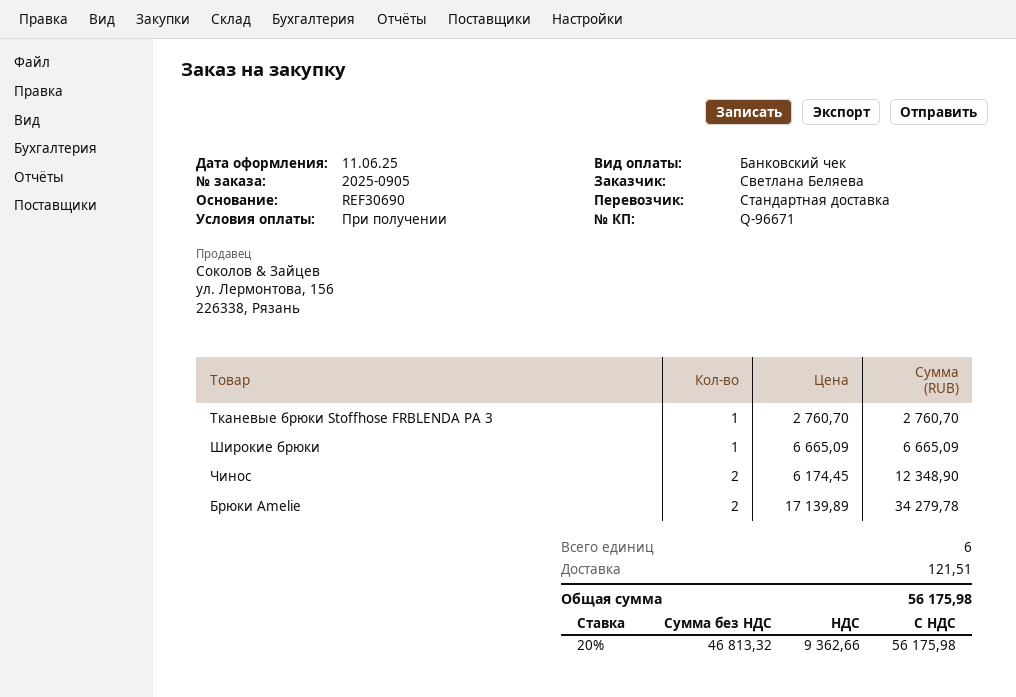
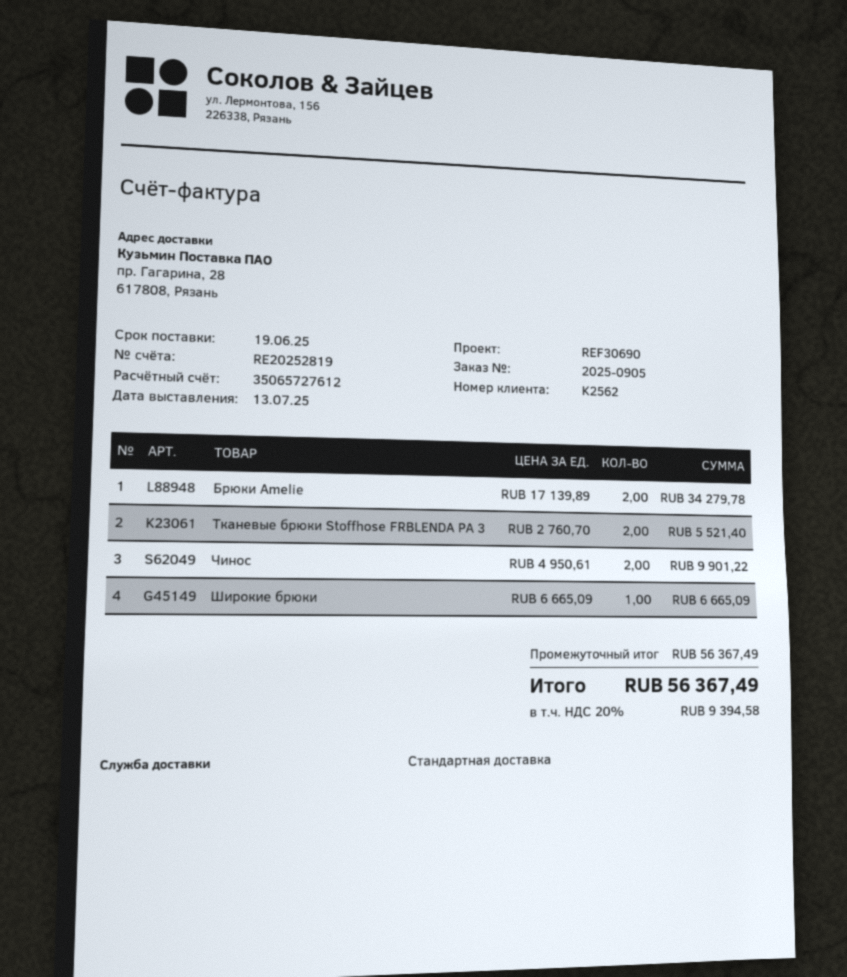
Тканевые брюки Stoffhose FRBLENDA PA 3: 1 x 2760.70 = 2760.70 -> 2 x 2760.70 = 5521.40
Чинос: 2 x 6174.45 = 12348.90 -> 2 x 4950.61 = 9901.22
shipping: 121.51 -> none
tax: 20% = 9362.66 -> 20% = 9394.58
total: 56175.98 -> 56367.49

